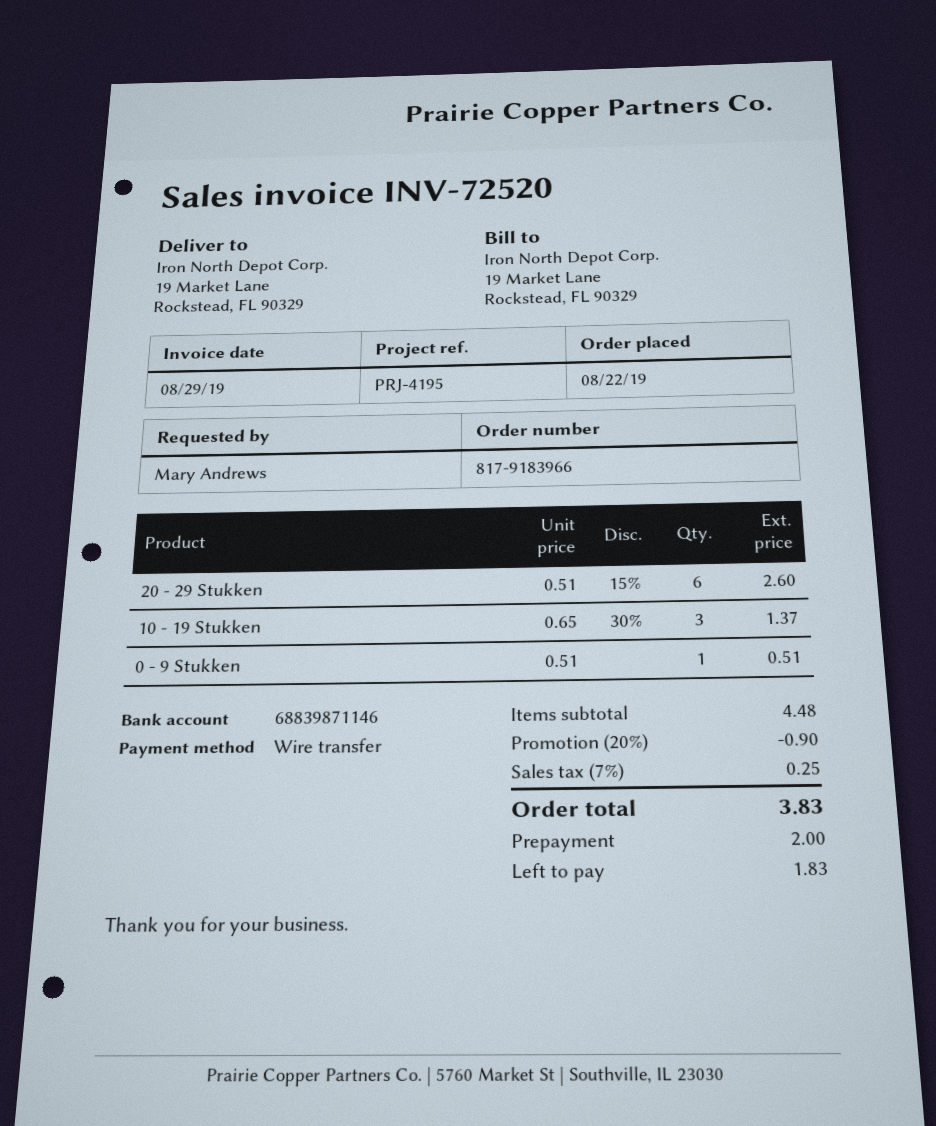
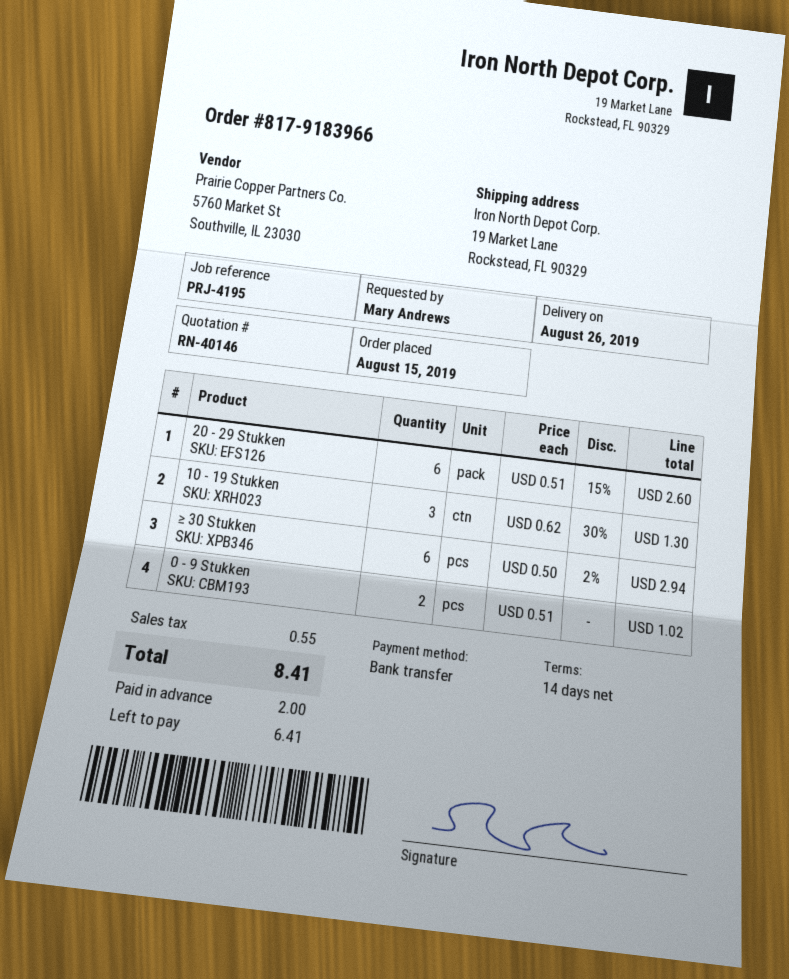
order date: 2019-08-22 -> 2019-08-15
10 - 19 Stukken: 3 x 0.65 - 30% = 1.37 -> 3 x 0.62 - 30% = 1.30
0 - 9 Stukken: 1 x 0.51 = 0.51 -> 2 x 0.51 = 1.02
≥ 30 Stukken: none -> 6 x 0.50 - 2% = 2.94
discount: 20% = 0.90 -> none
tax: 0.25 -> 0.55
total: 3.83 -> 8.41
balance: 1.83 -> 6.41

